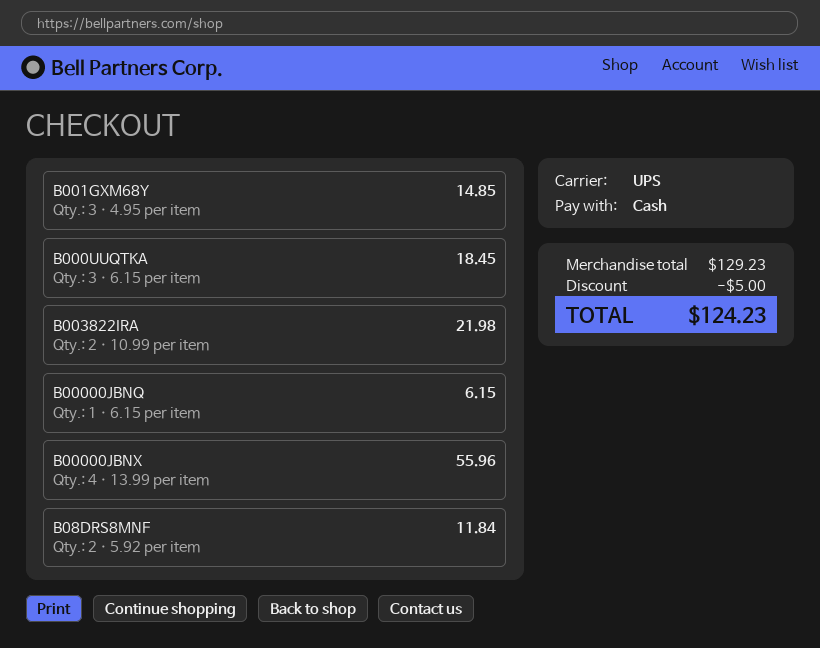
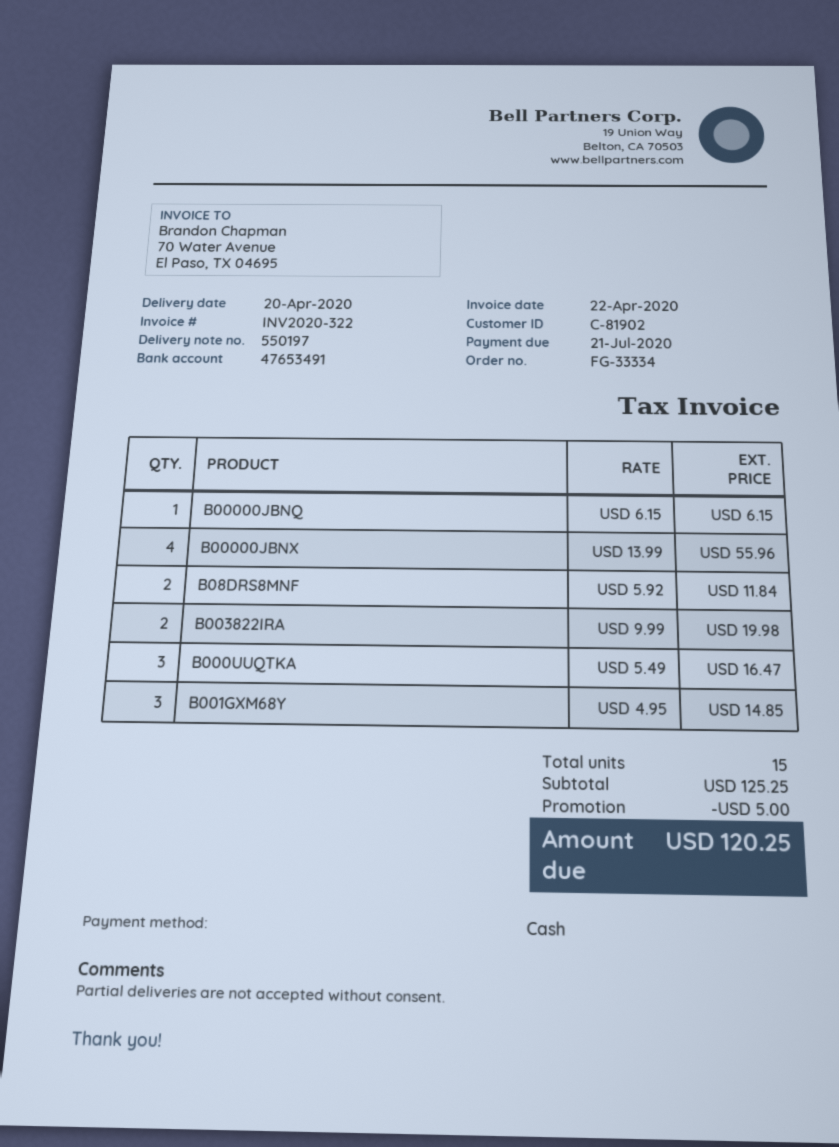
B000UUQTKA: 3 x 6.15 = 18.45 -> 3 x 5.49 = 16.47
B003822IRA: 2 x 10.99 = 21.98 -> 2 x 9.99 = 19.98
subtotal: 129.23 -> 125.25
total: 124.23 -> 120.25

